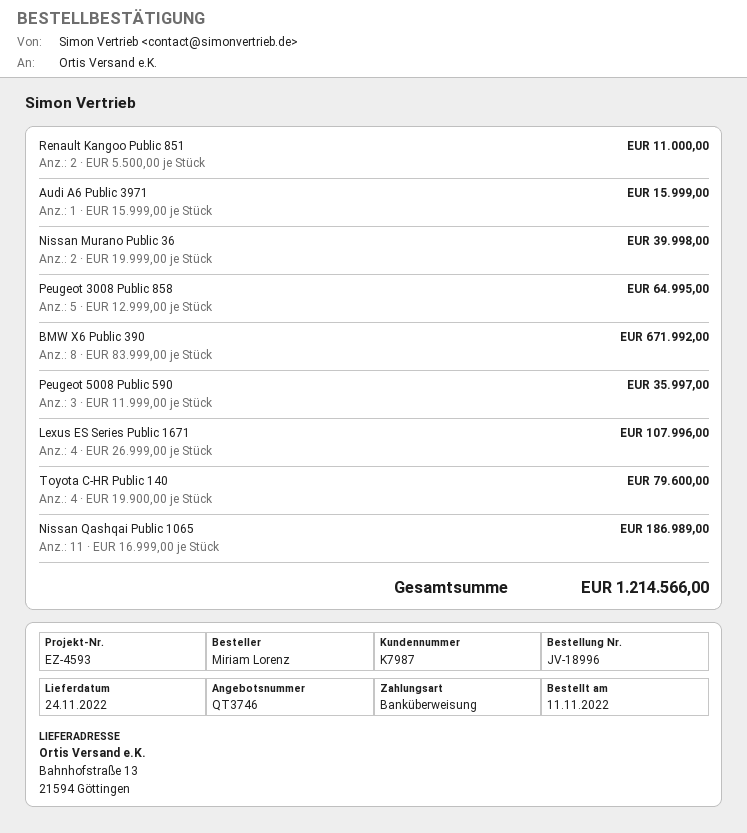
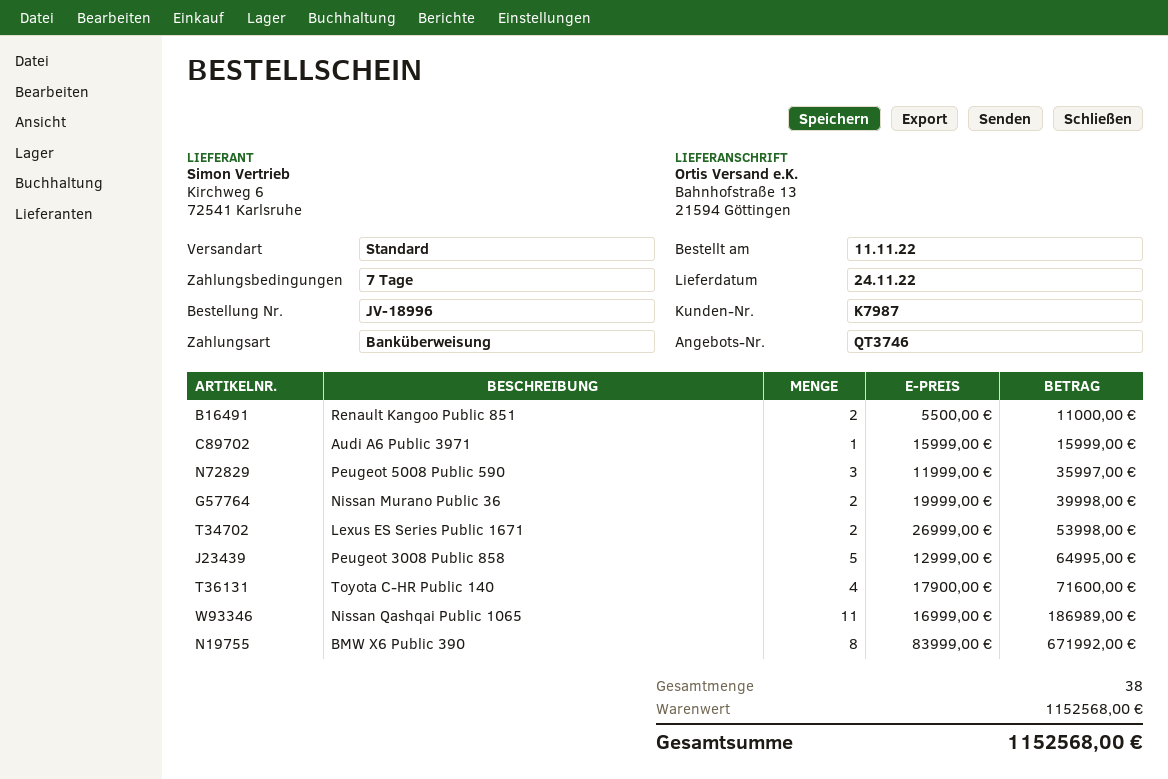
Lexus ES Series Public 1671: 4 x 26999.00 = 107996.00 -> 2 x 26999.00 = 53998.00
Toyota C-HR Public 140: 4 x 19900.00 = 79600.00 -> 4 x 17900.00 = 71600.00
total: 1214566.00 -> 1152568.00

